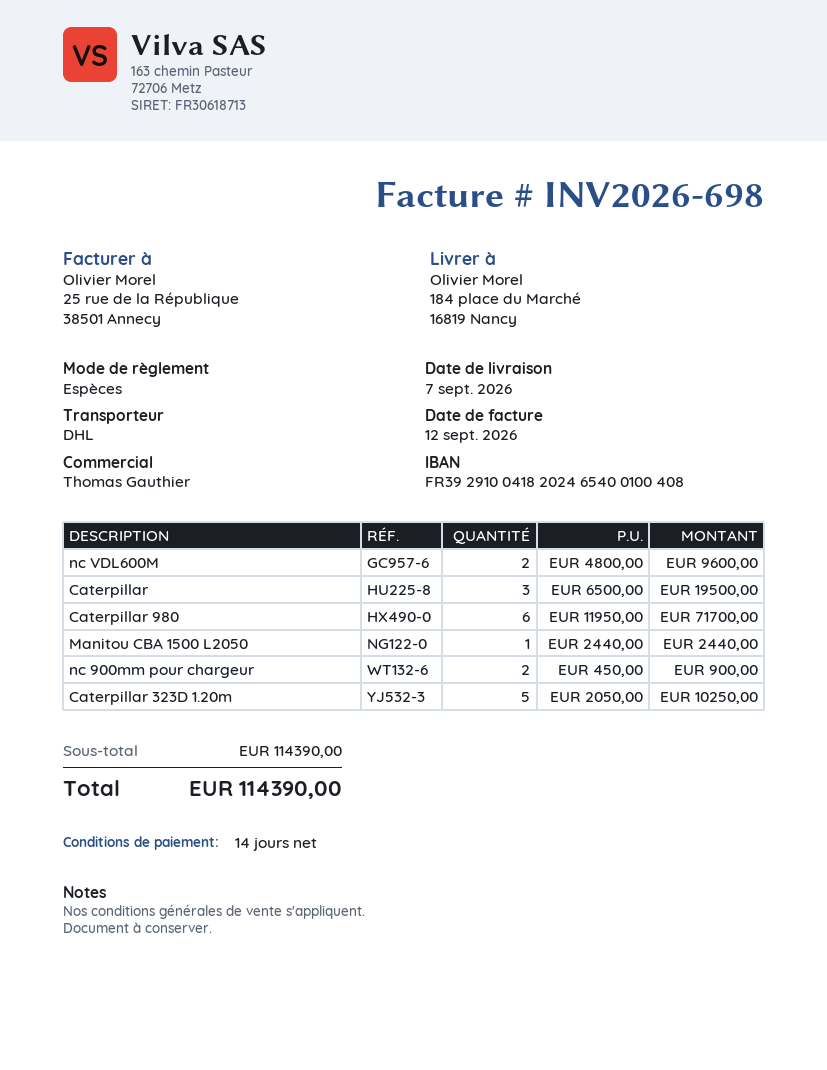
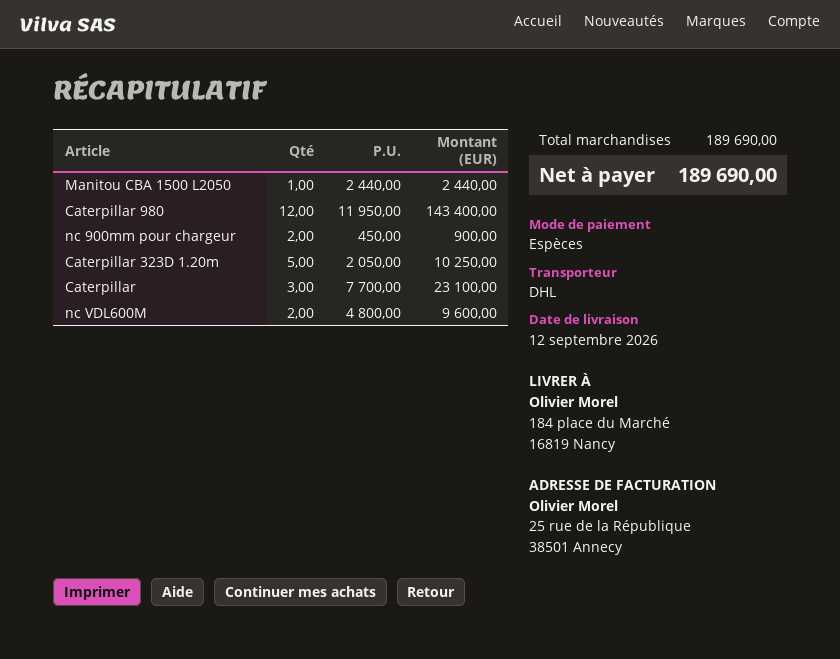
delivery date: 2026-09-07 -> 2026-09-12
Caterpillar: 3 x 6500.00 = 19500.00 -> 3 x 7700.00 = 23100.00
Caterpillar 980: 6 x 11950.00 = 71700.00 -> 12 x 11950.00 = 143400.00
subtotal: 114390.00 -> 189690.00
total: 114390.00 -> 189690.00

